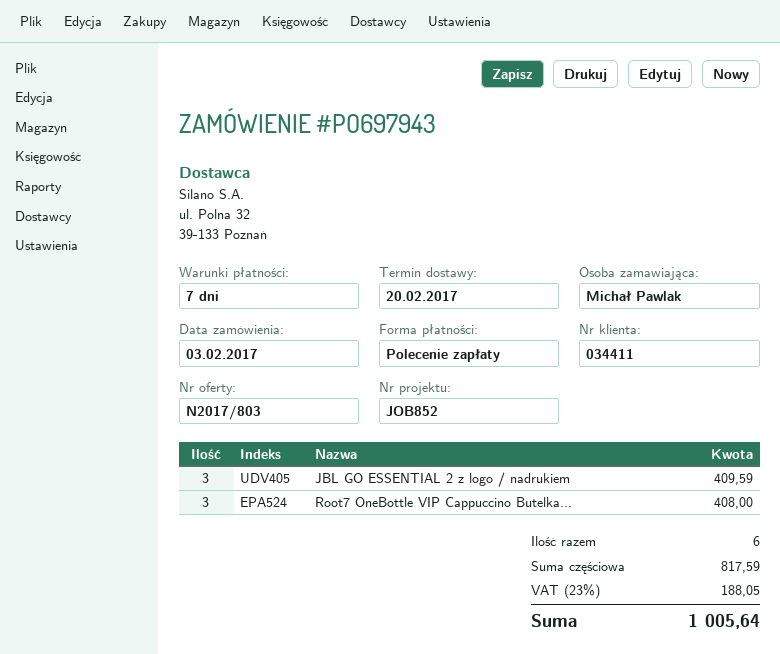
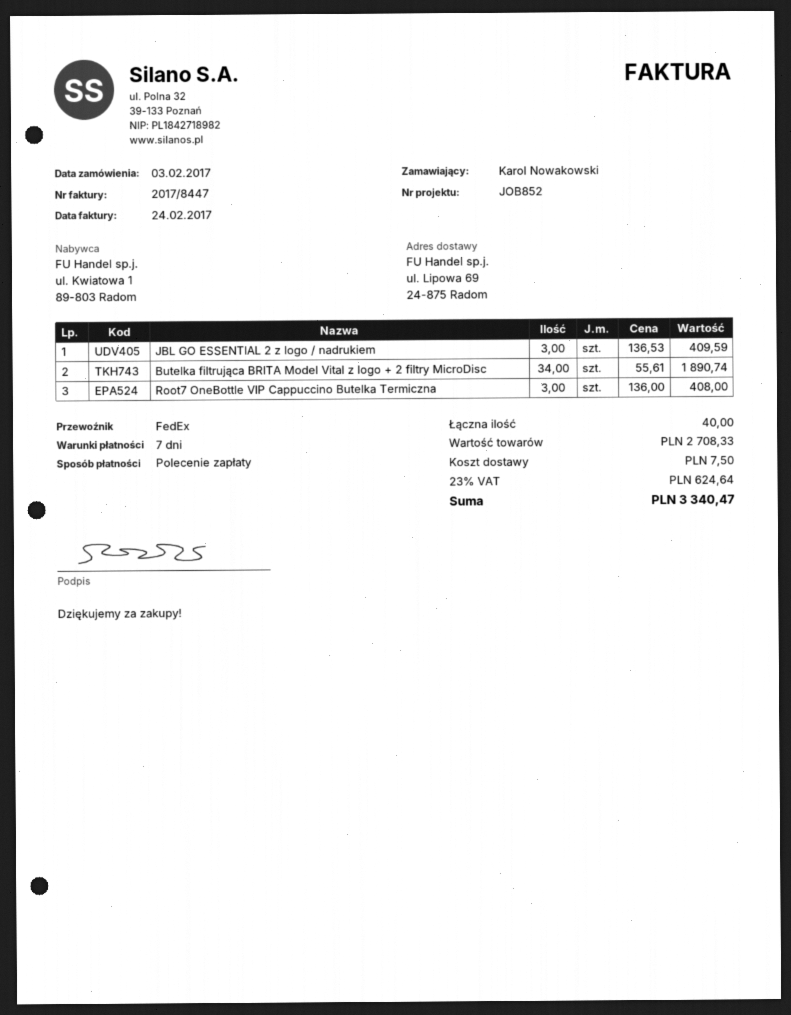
ordered by: Michał Pawlak -> Karol Nowakowski
Butelka filtrująca BRITA Model Vital z logo + 2 filtry MicroDisc: none -> 34 for 1890.74
total quantity: 6 -> 40
subtotal: 817.59 -> 2708.33
shipping: none -> 7.50
tax: 23% = 188.05 -> 23% = 624.64
total: 1005.64 -> 3340.47

